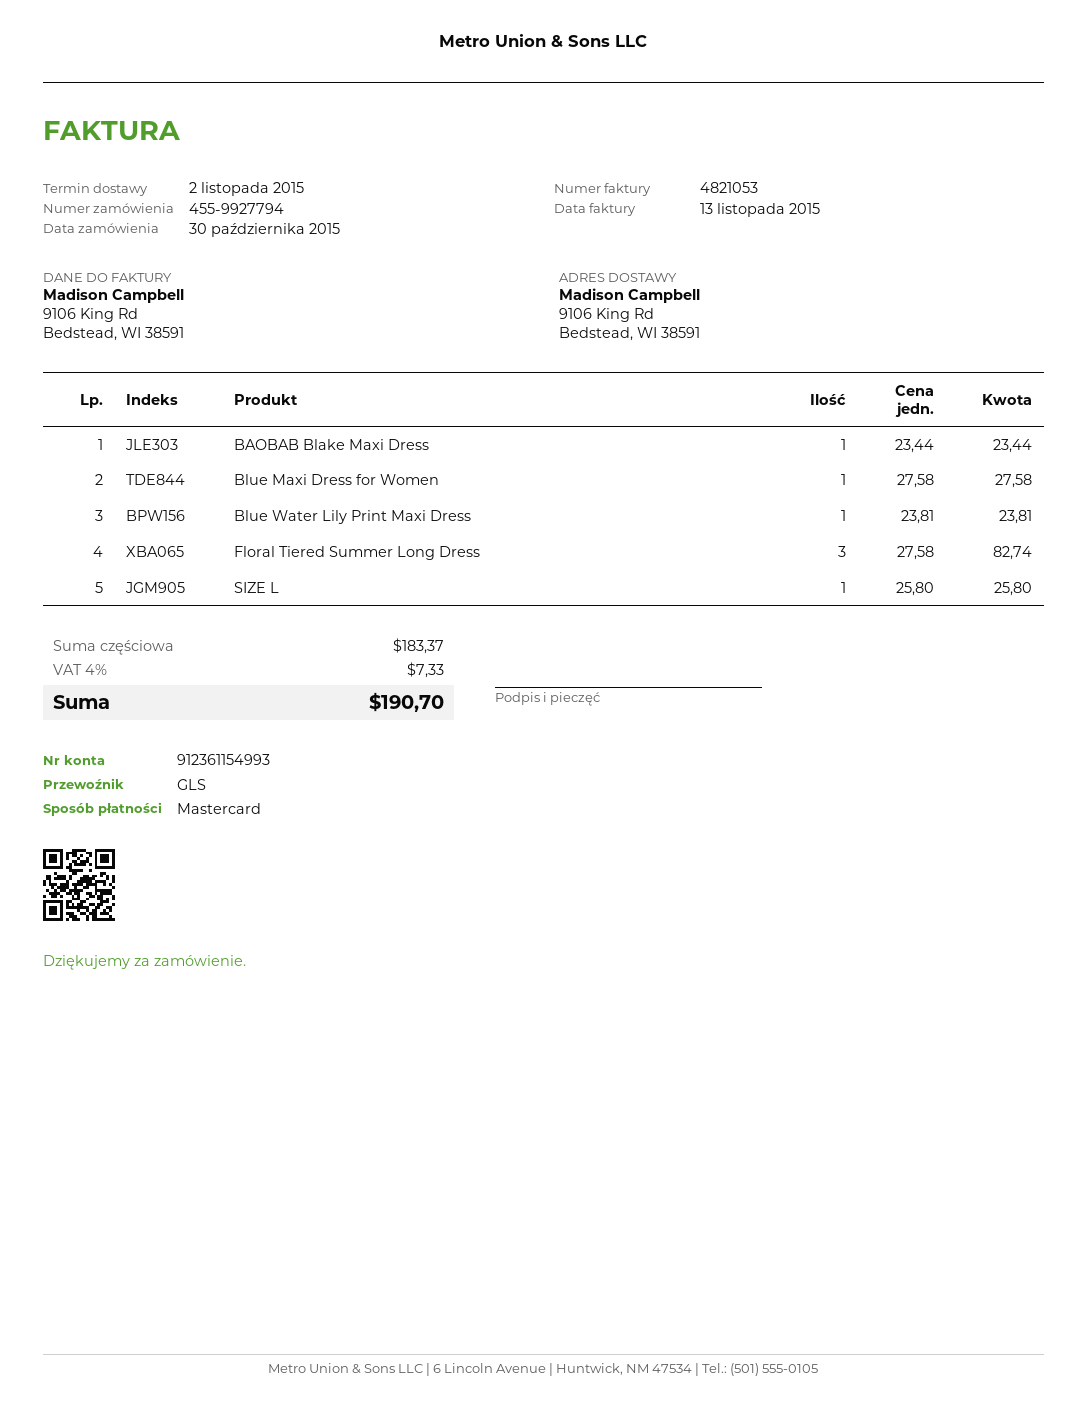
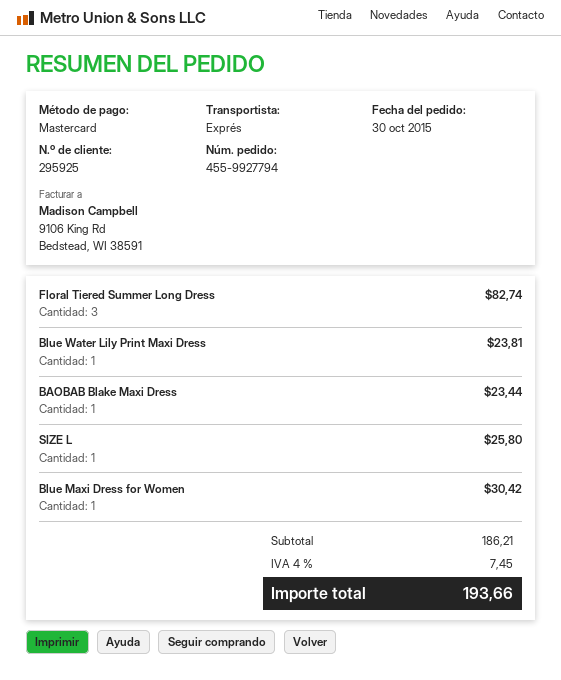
shipping method: GLS -> express
Blue Maxi Dress for Women: 1 for 27.58 -> 1 for 30.42
subtotal: 183.37 -> 186.21
tax: 4% = 7.33 -> 4% = 7.45
total: 190.70 -> 193.66

